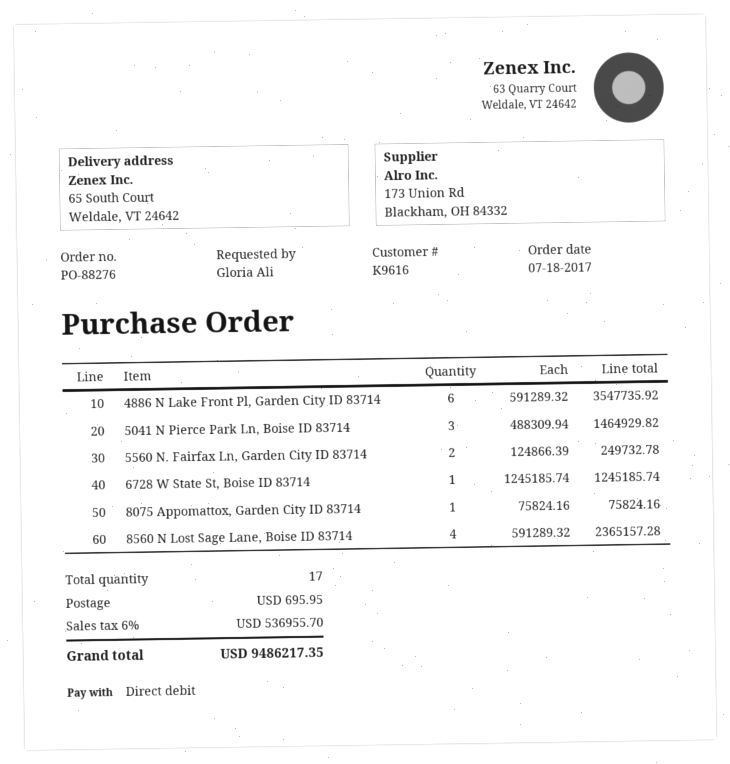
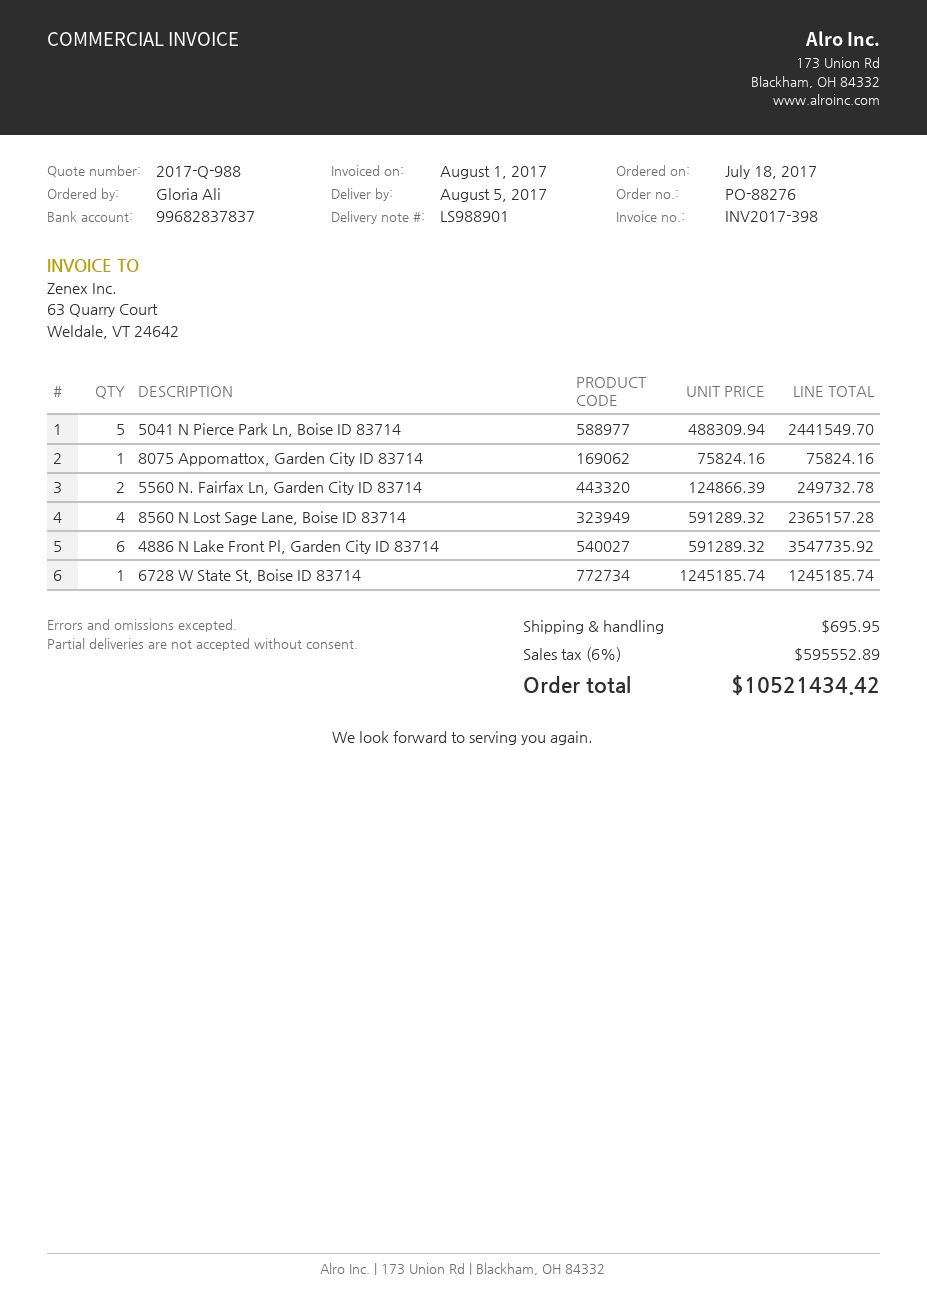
5041 N Pierce Park Ln, Boise ID 83714: 3 x 488309.94 = 1464929.82 -> 5 x 488309.94 = 2441549.70
tax: 6% = 536955.70 -> 6% = 595552.89
total: 9486217.35 -> 10521434.42

